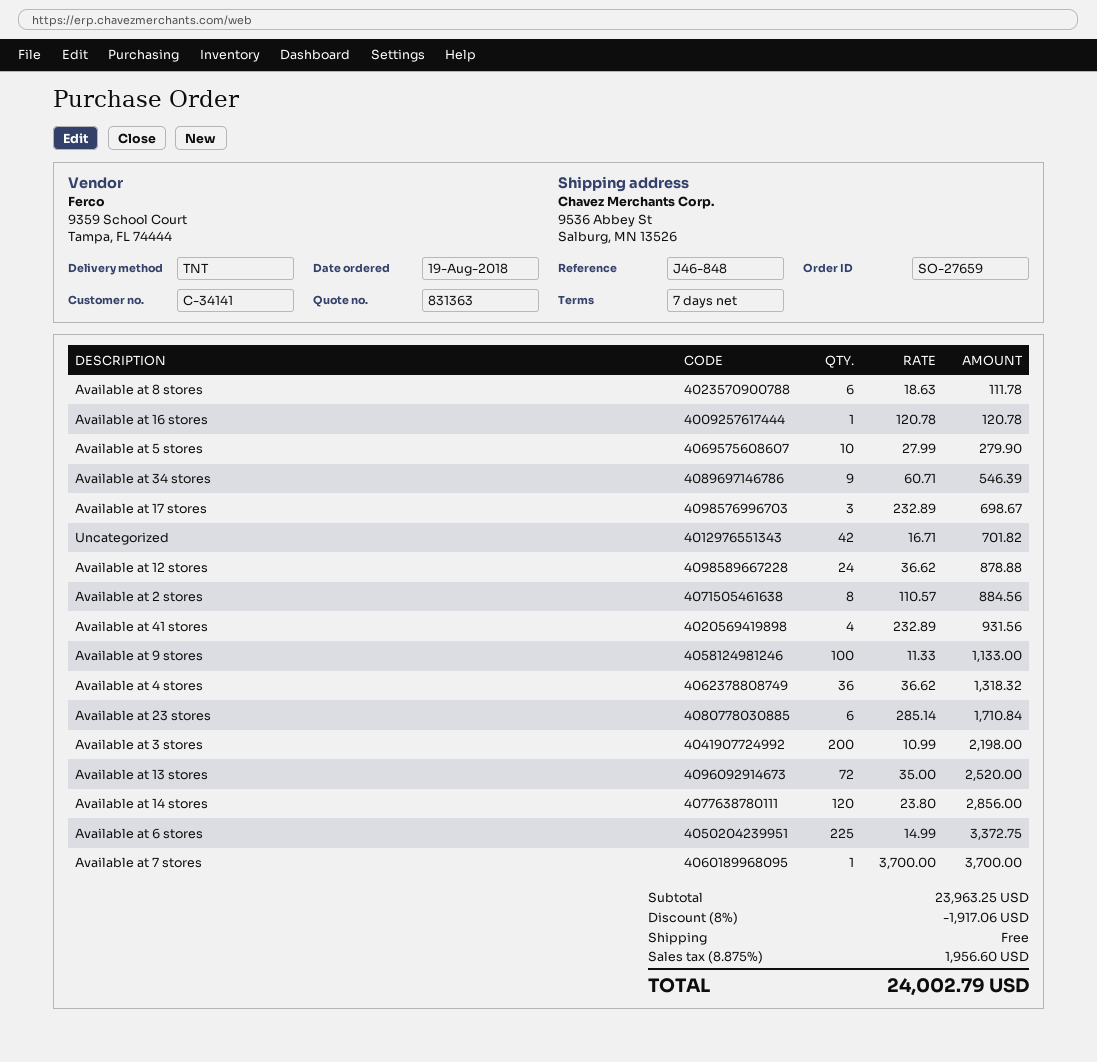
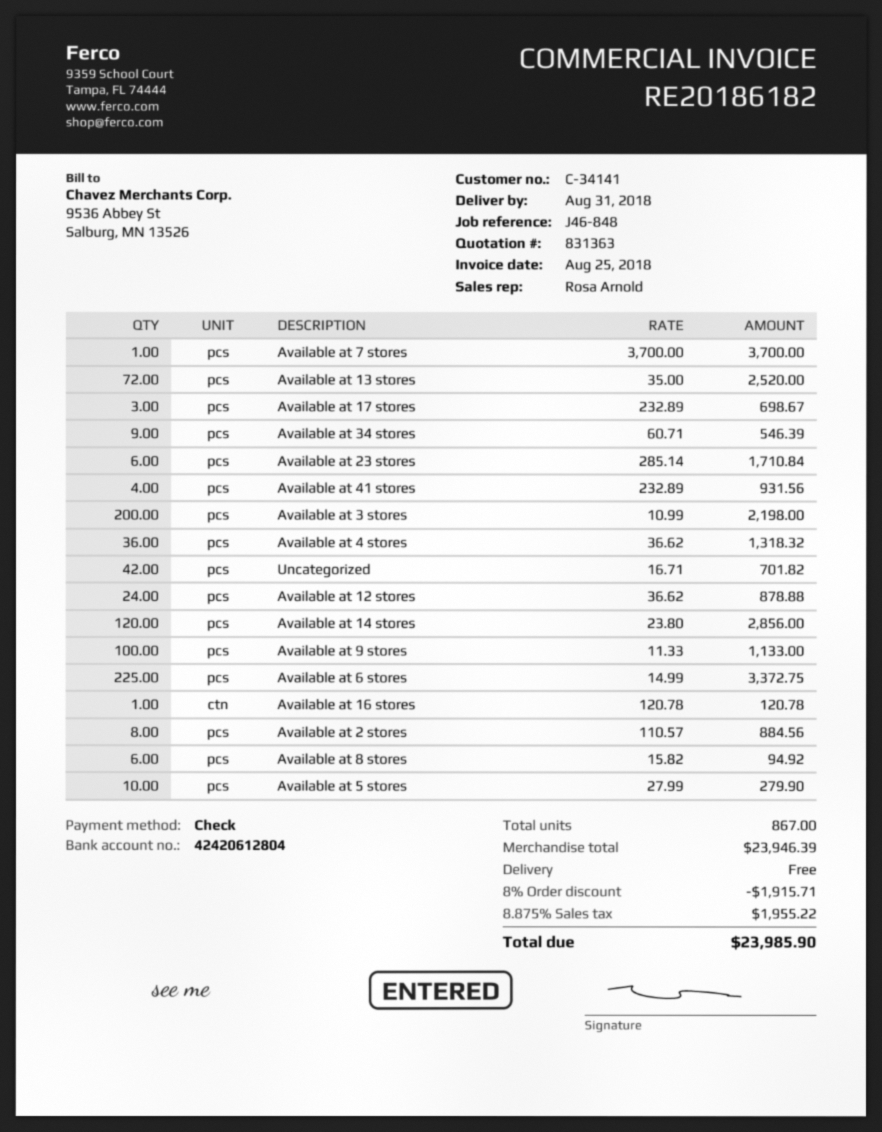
Available at 8 stores: 6 x 18.63 = 111.78 -> 6 x 15.82 = 94.92
subtotal: 23963.25 -> 23946.39
discount: 8% = 1917.06 -> 8% = 1915.71
tax: 8.875% = 1956.60 -> 8.875% = 1955.22
total: 24002.79 -> 23985.90

